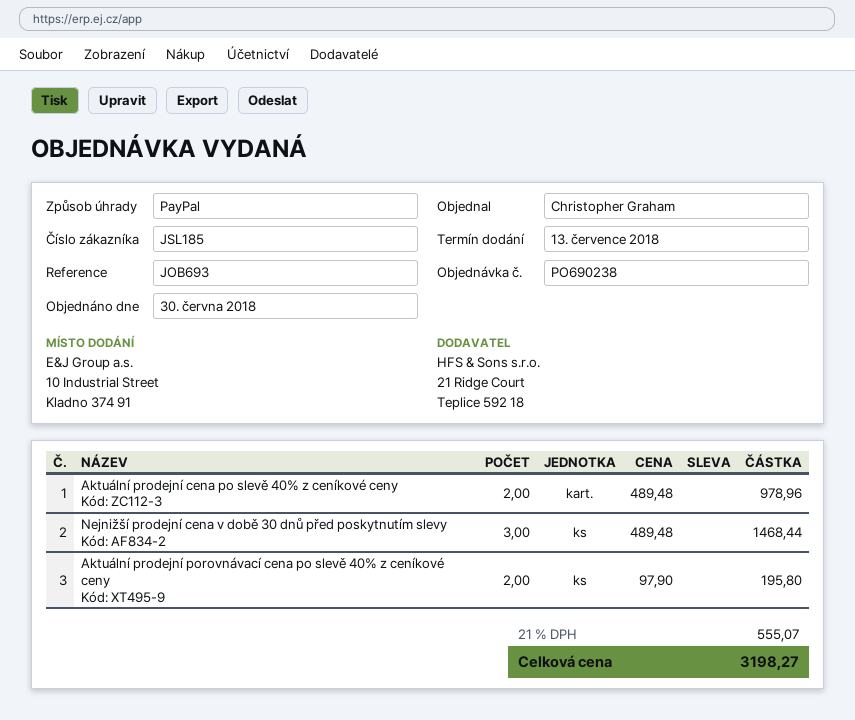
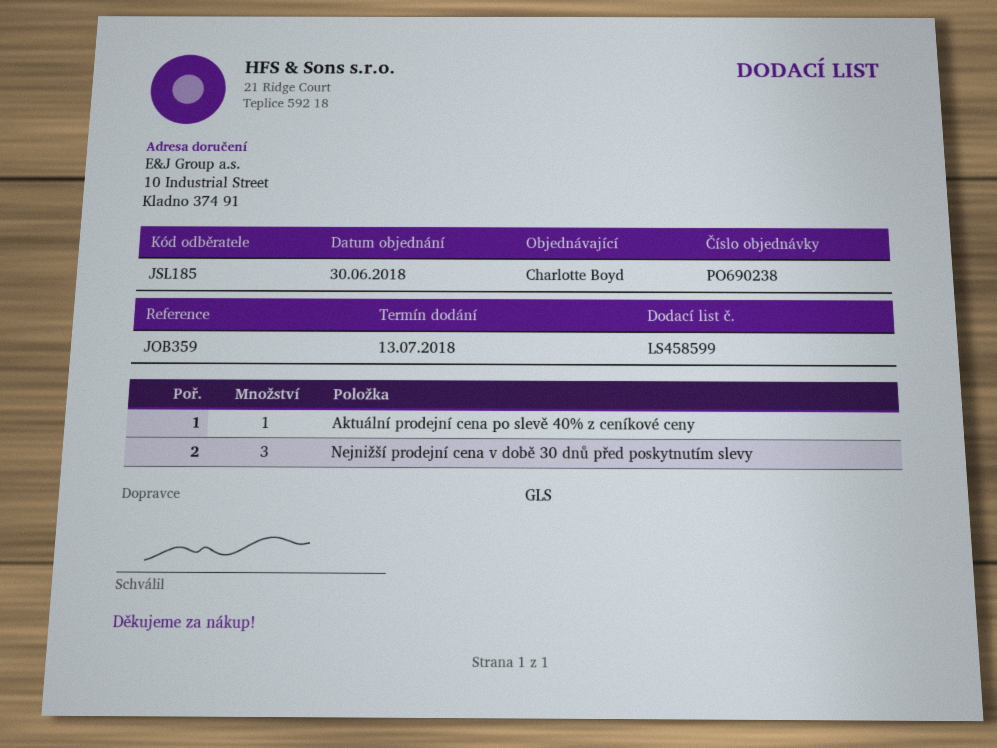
reference: JOB693 -> JOB359
ordered by: Christopher Graham -> Charlotte Boyd
Aktuální prodejní cena po slevě 40% z ceníkové ceny: 2 -> 1
Aktuální prodejní porovnávací cena po slevě 40% z ceníkové ceny: 2 -> none

